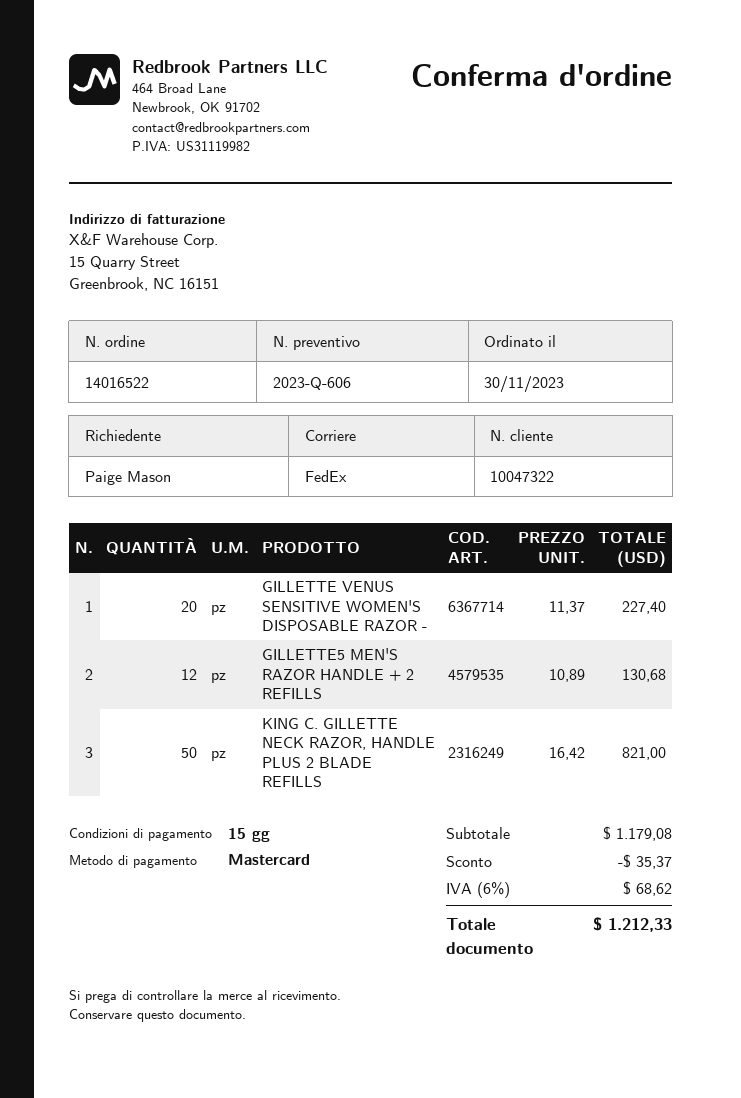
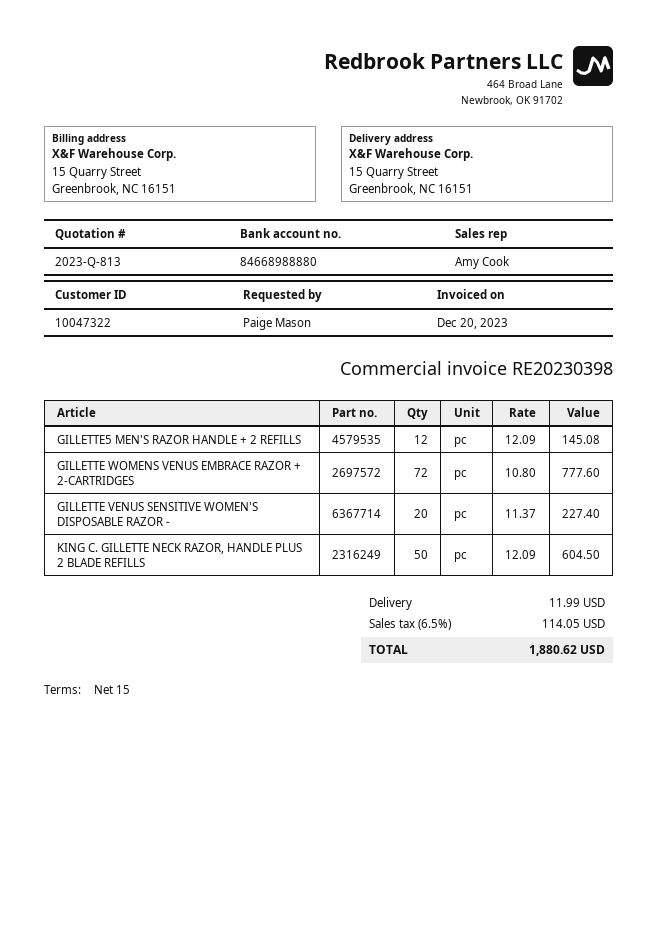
quote number: 2023-Q-606 -> 2023-Q-813
GILLETTE5 MEN'S RAZOR HANDLE + 2 REFILLS: 12 x 10.89 = 130.68 -> 12 x 12.09 = 145.08
KING C. GILLETTE NECK RAZOR, HANDLE PLUS 2 BLADE REFILLS: 50 x 16.42 = 821.00 -> 50 x 12.09 = 604.50
GILLETTE WOMENS VENUS EMBRACE RAZOR + 2-CARTRIDGES: none -> 72 x 10.80 = 777.60
discount: 35.37 -> none
shipping: none -> 11.99
tax: 6% = 68.62 -> 6.5% = 114.05
total: 1212.33 -> 1880.62

